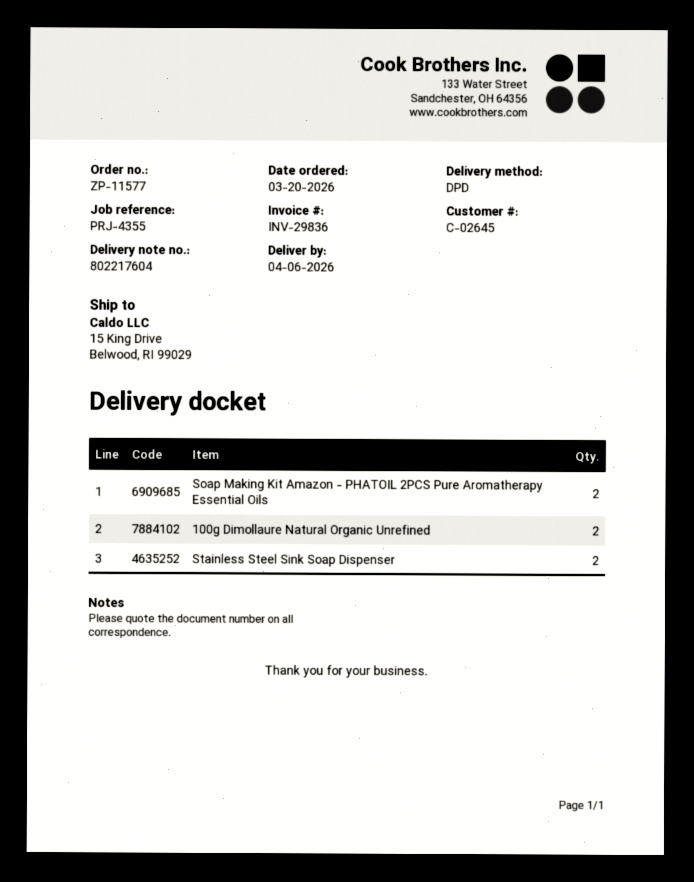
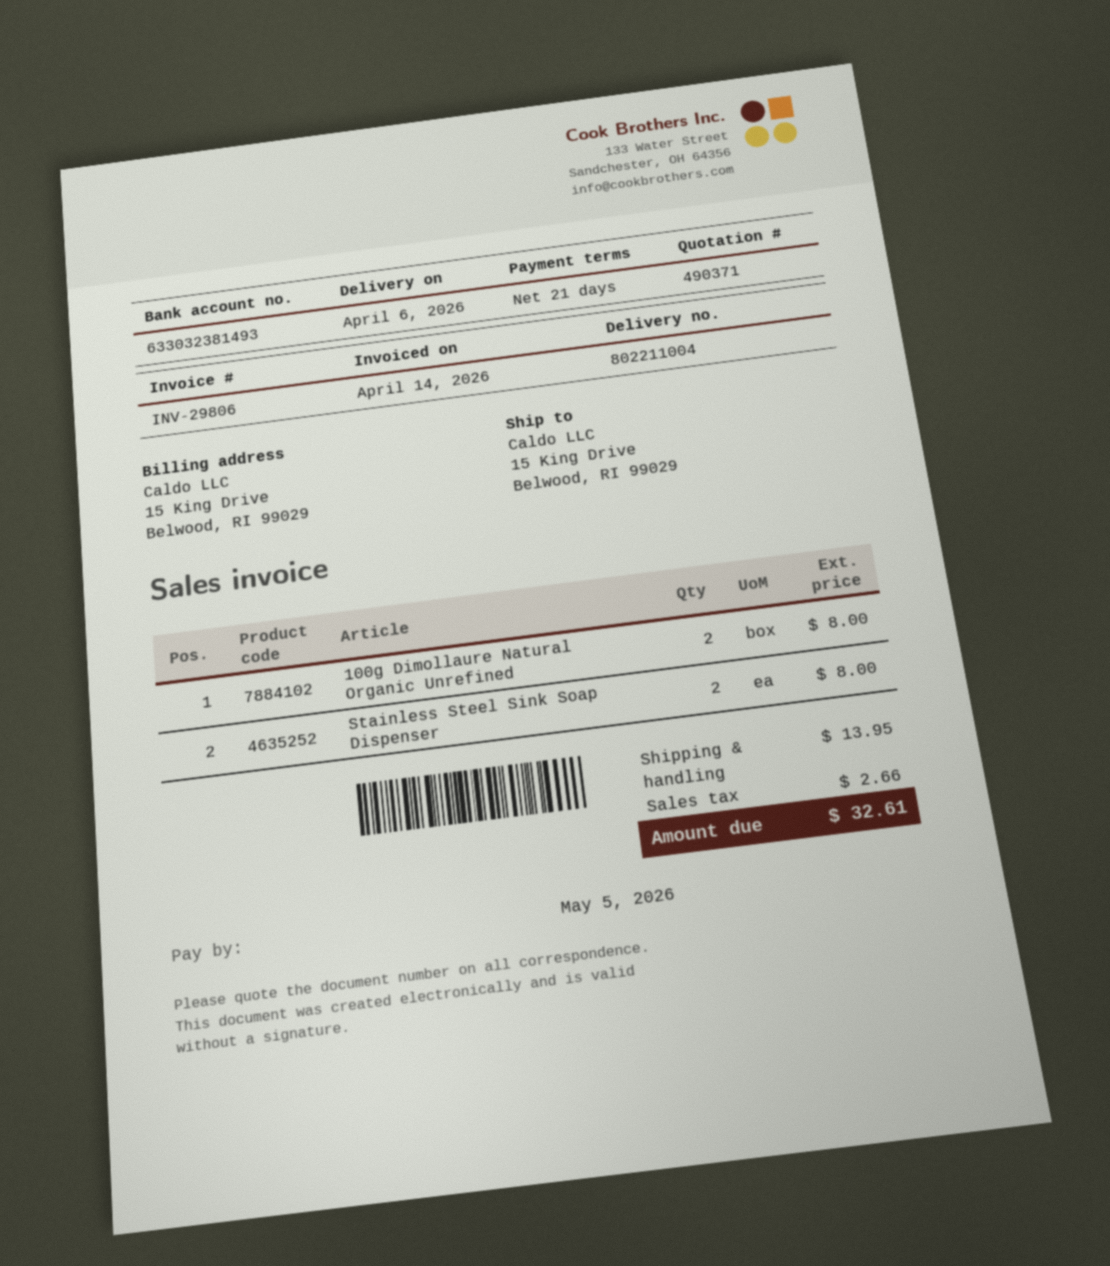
delivery note number: 802217604 -> 802211004
invoice number: INV-29836 -> INV-29806
Soap Making Kit Amazon - PHATOIL 2PCS Pure Aromatherapy Essential Oils: 2 -> none

